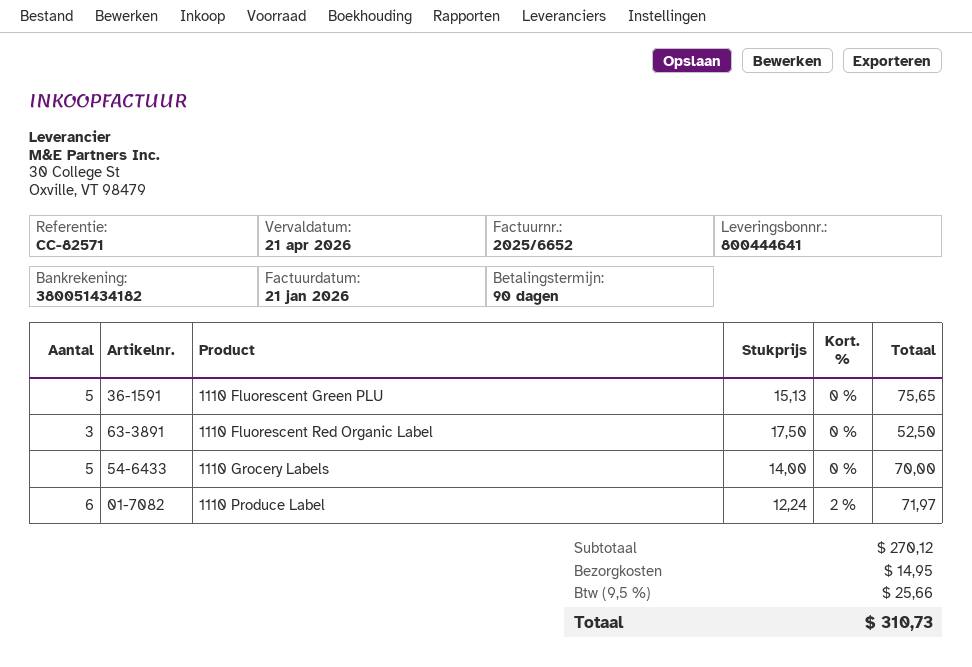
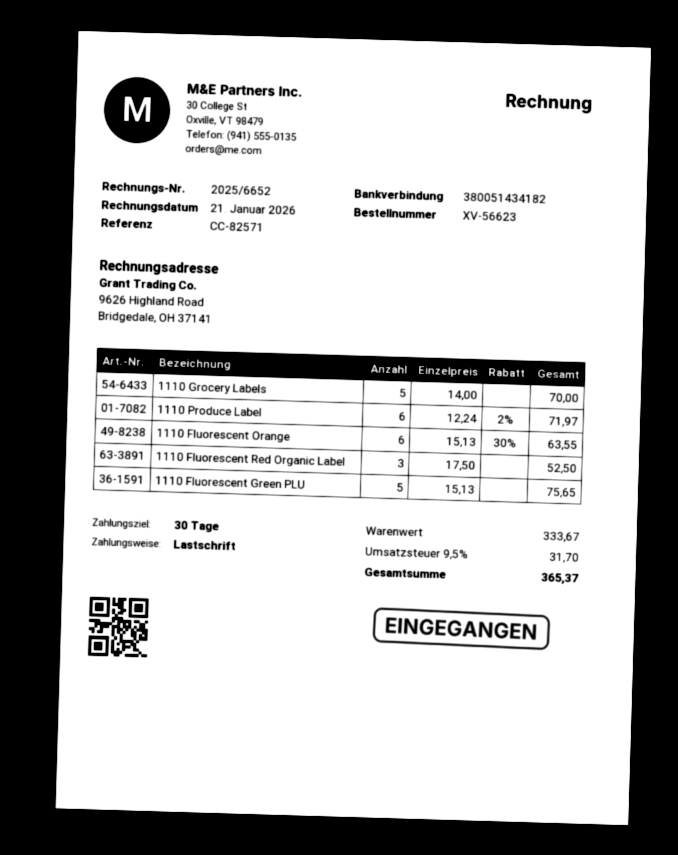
payment terms: 90 days -> 30 days
1110 Fluorescent Orange: none -> 6 x 15.13 - 30% = 63.55
subtotal: 270.12 -> 333.67
shipping: 14.95 -> none
tax: 9.5% = 25.66 -> 9.5% = 31.70
total: 310.73 -> 365.37

